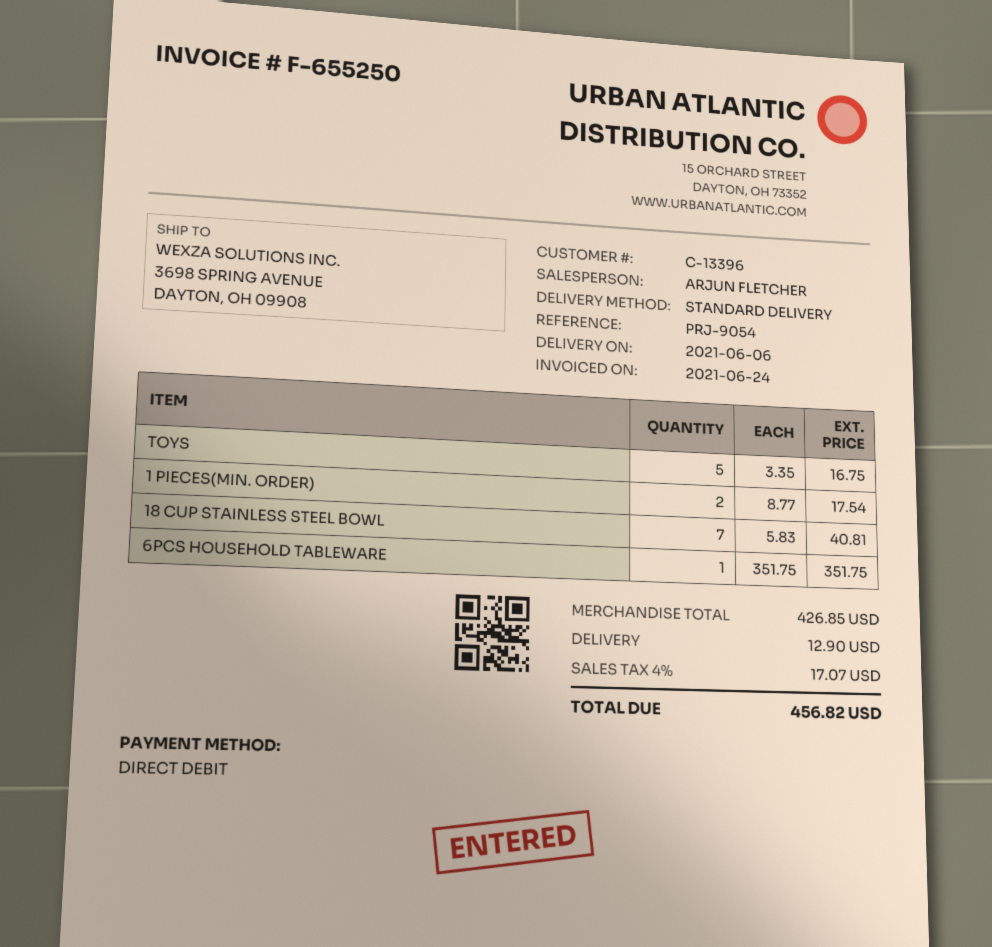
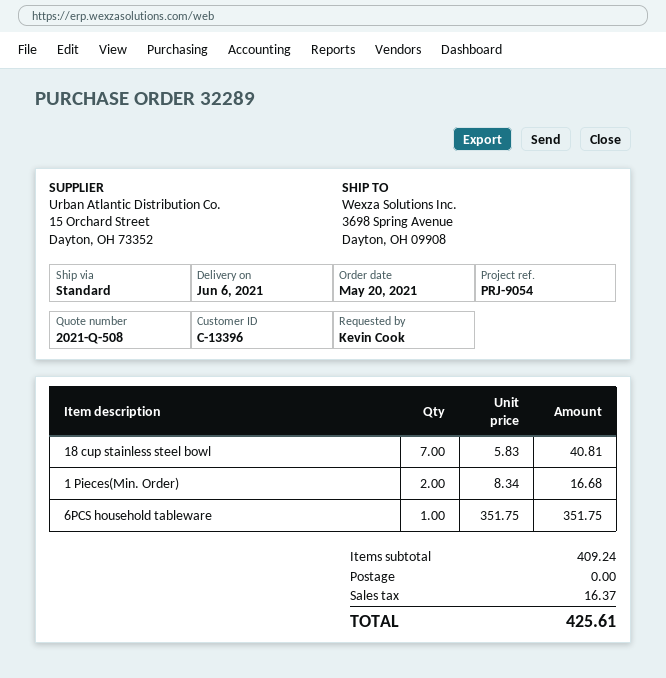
TOYS: 5 x 3.35 = 16.75 -> none
1 PIECES(MIN. ORDER): 2 x 8.77 = 17.54 -> 2 x 8.34 = 16.68
subtotal: 426.85 -> 409.24
shipping: 12.90 -> 0.00
tax: 17.07 -> 16.37
total: 456.82 -> 425.61

